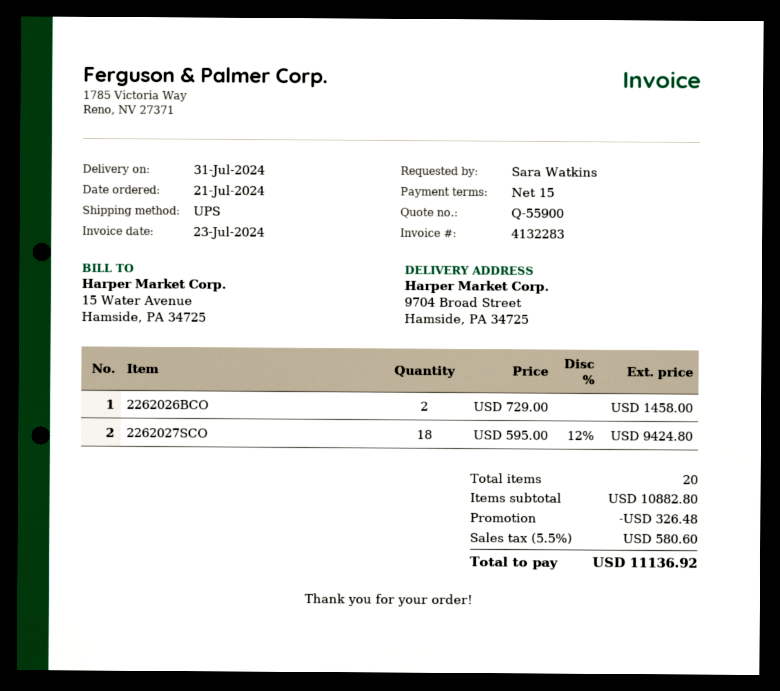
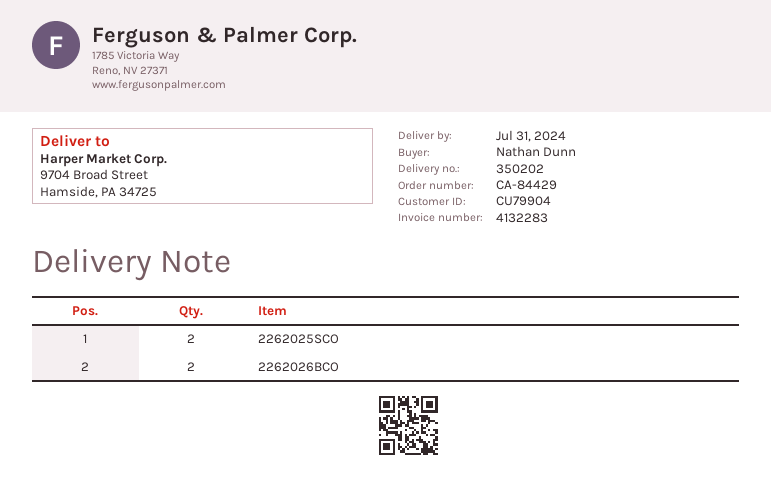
ordered by: Sara Watkins -> Nathan Dunn
2262027SCO: 18 -> none
2262025SCO: none -> 2

